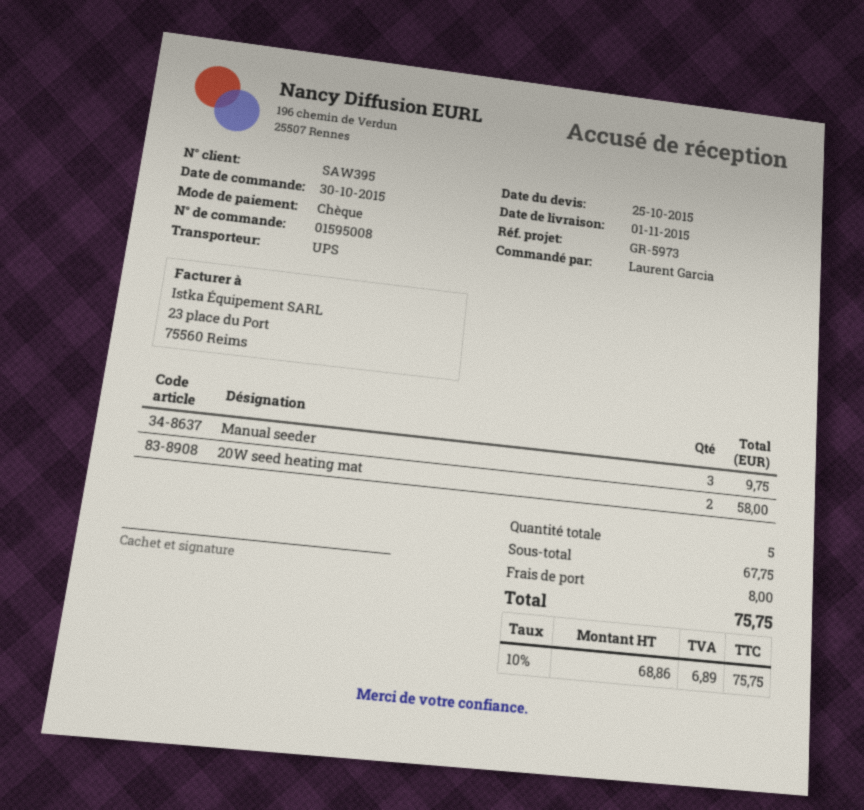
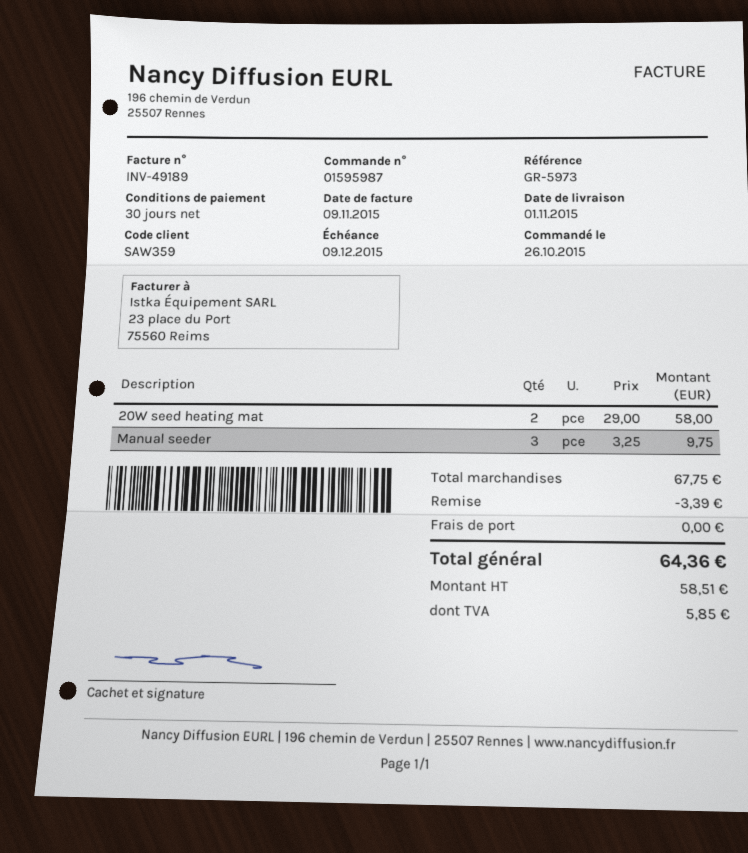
order number: 01595008 -> 01595987
order date: 2015-10-30 -> 2015-10-26
customer number: SAW395 -> SAW359
discount: none -> 3.39
shipping: 8.00 -> 0.00
net: 68.86 -> 58.51
tax: 6.89 -> 5.85
total: 75.75 -> 64.36

